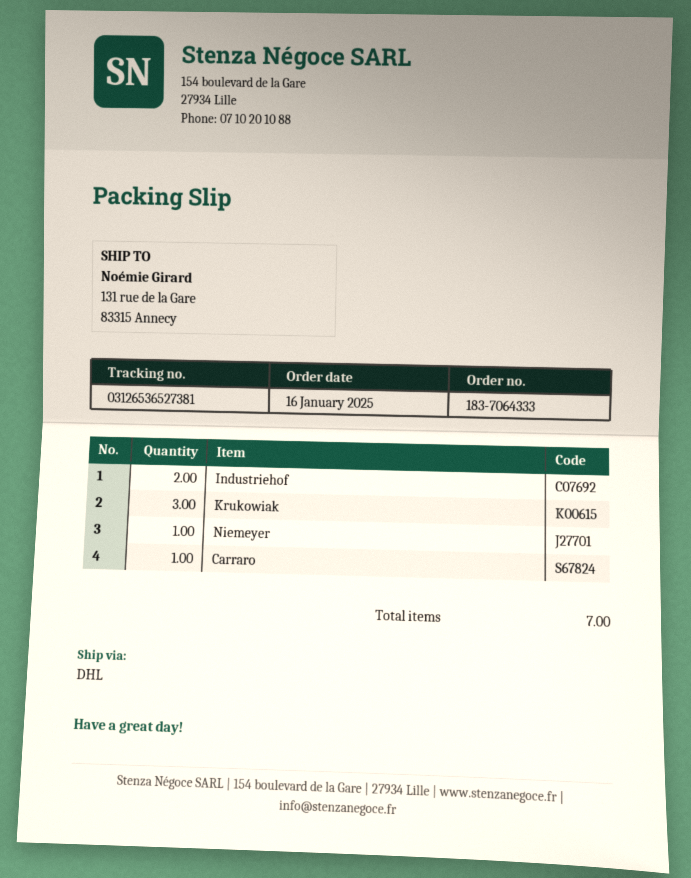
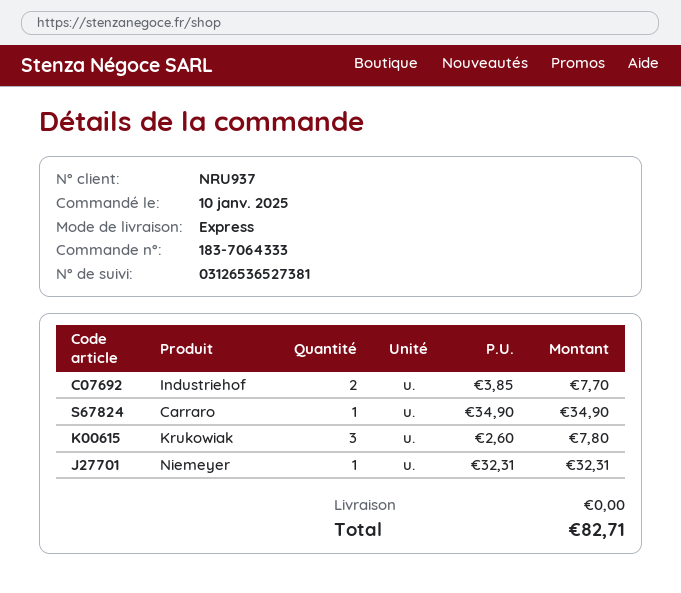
order date: 2025-01-16 -> 2025-01-10
shipping method: DHL -> express

